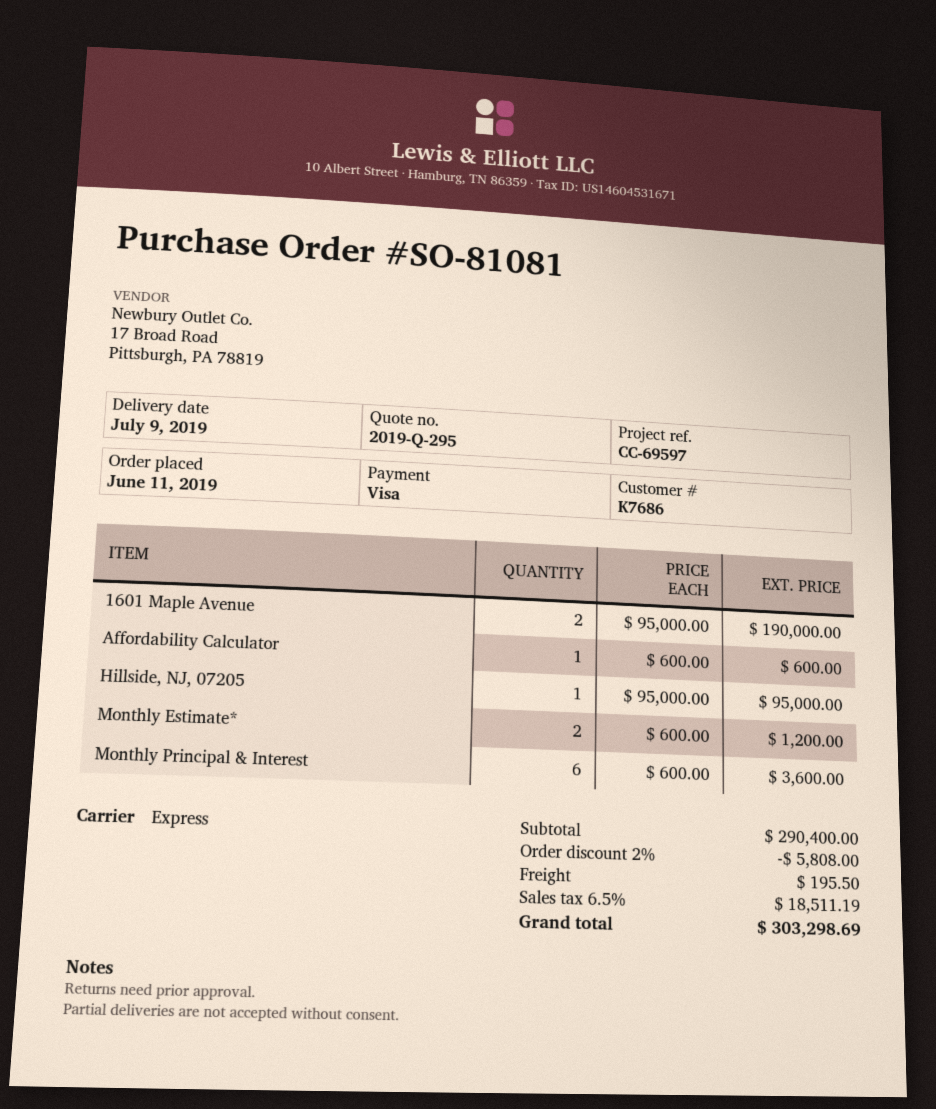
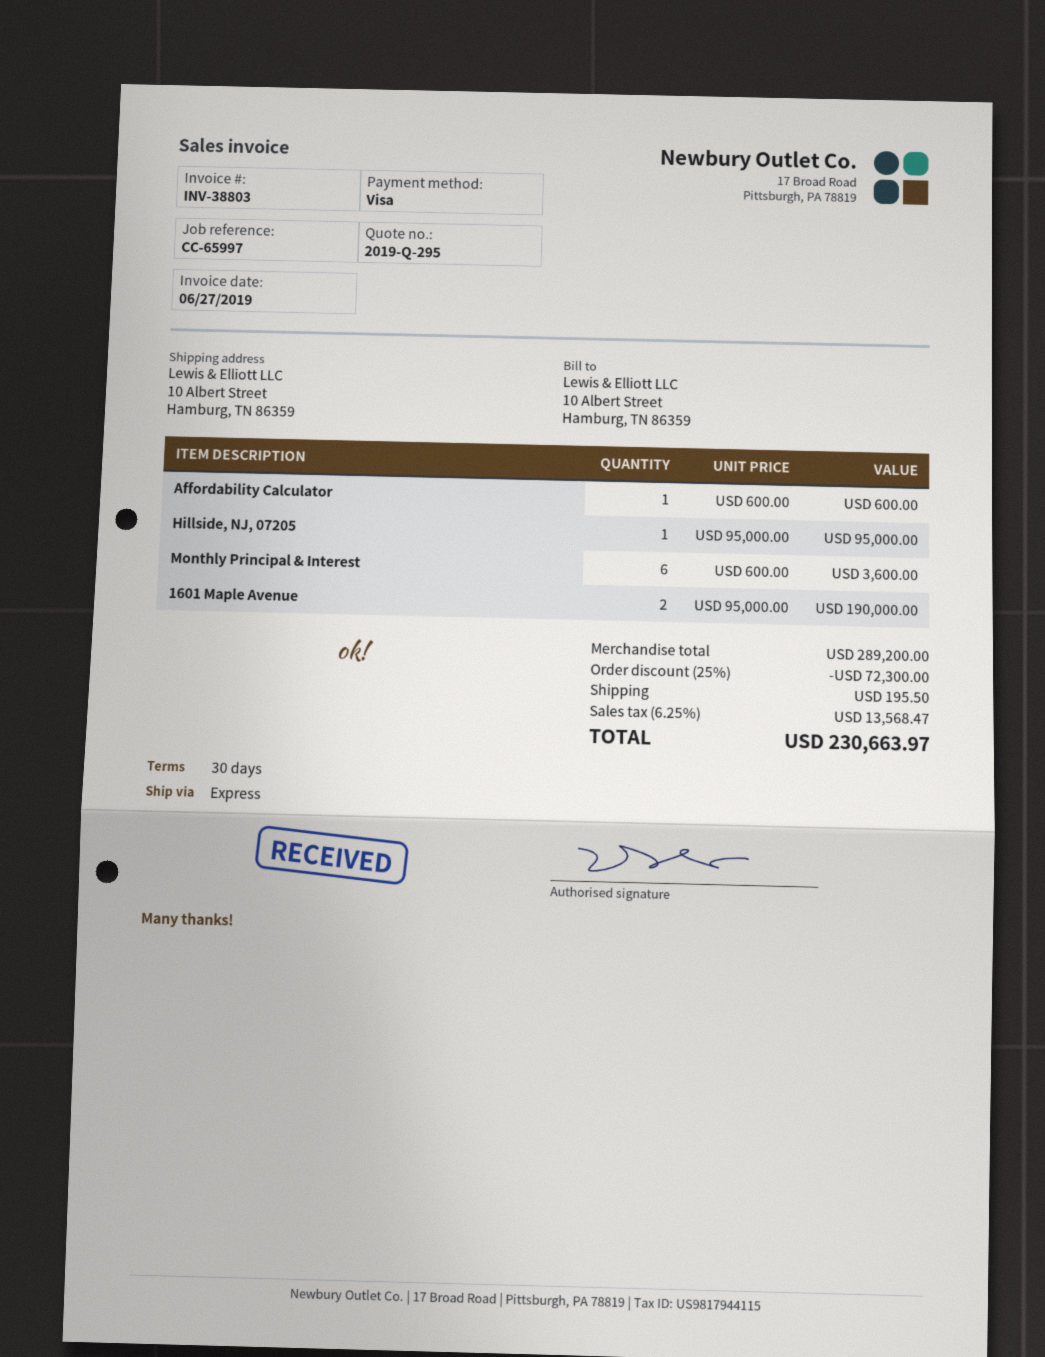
reference: CC-69597 -> CC-65997
Monthly Estimate*: 2 x 600.00 = 1200.00 -> none
subtotal: 290400.00 -> 289200.00
discount: 2% = 5808.00 -> 25% = 72300.00
tax: 6.5% = 18511.19 -> 6.25% = 13568.47
total: 303298.69 -> 230663.97

